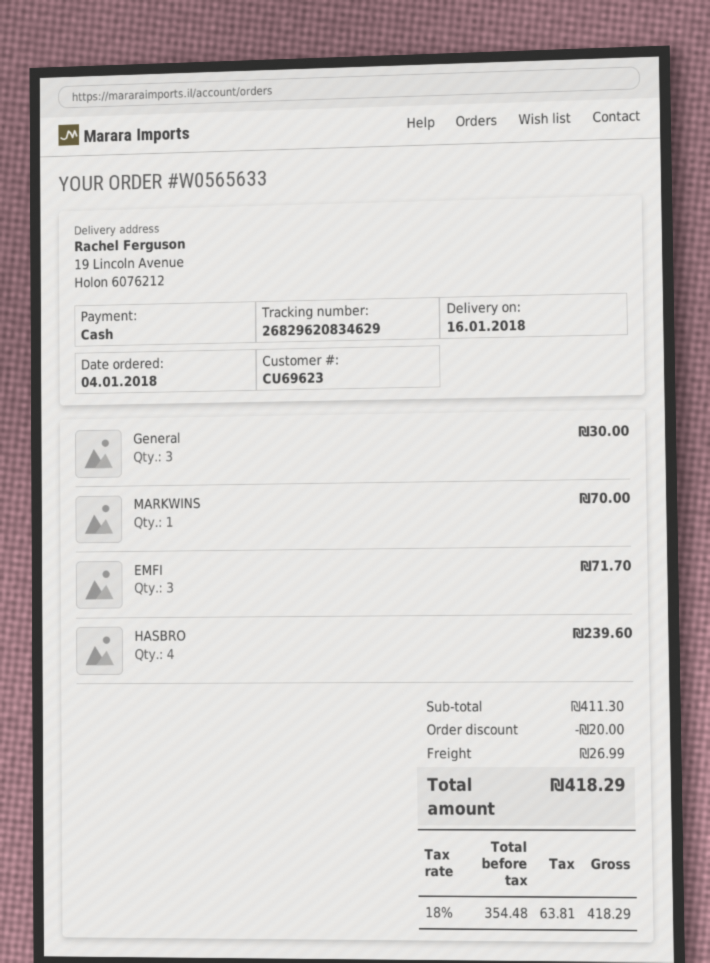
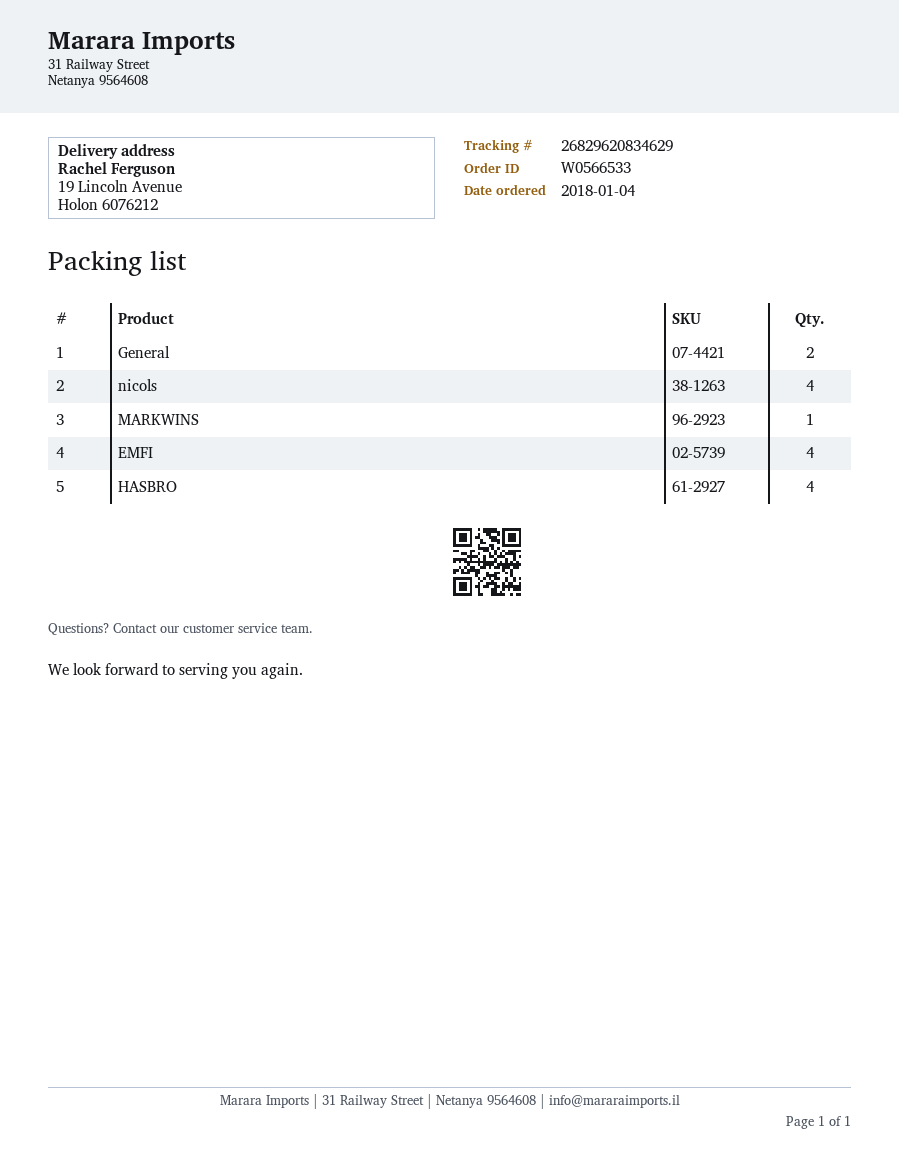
order number: W0565633 -> W0566533
General: 3 -> 2
EMFI: 3 -> 4
nicols: none -> 4

